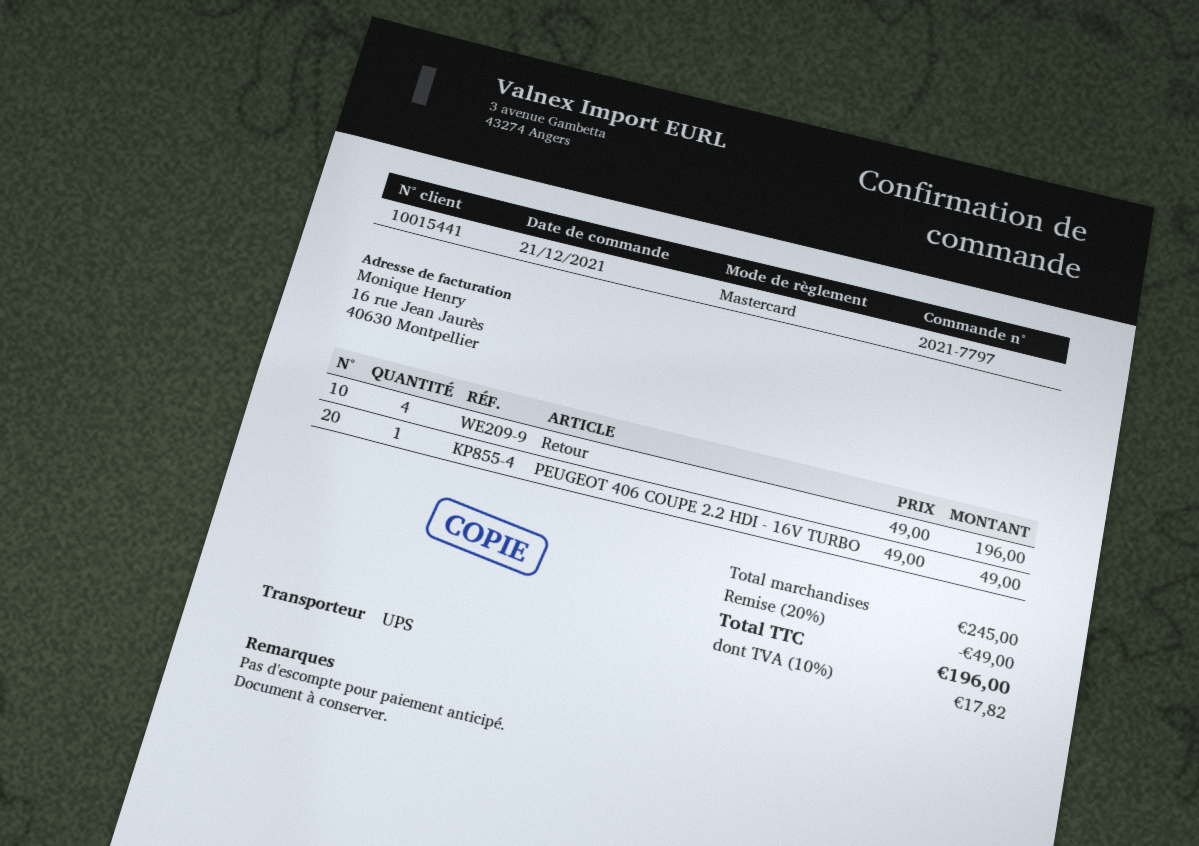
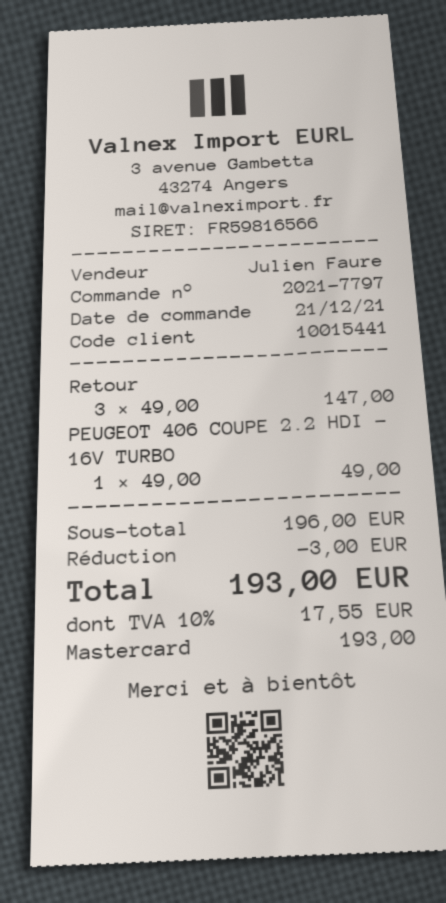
Retour: 4 x 49.00 = 196.00 -> 3 x 49.00 = 147.00
subtotal: 245.00 -> 196.00
discount: 49.00 -> 3.00
tax: 10% = 17.82 -> 10% = 17.55
total: 196.00 -> 193.00

